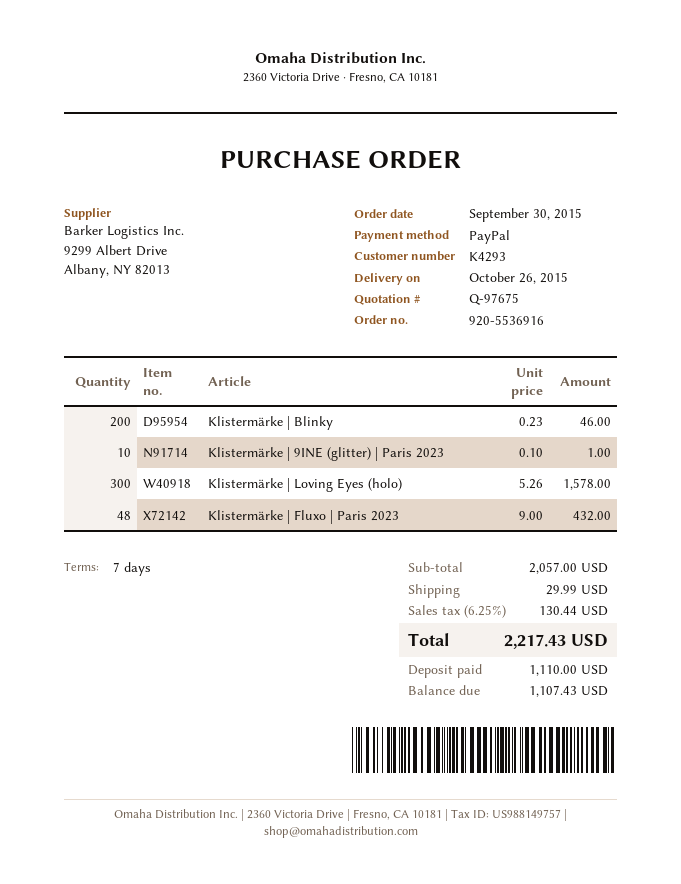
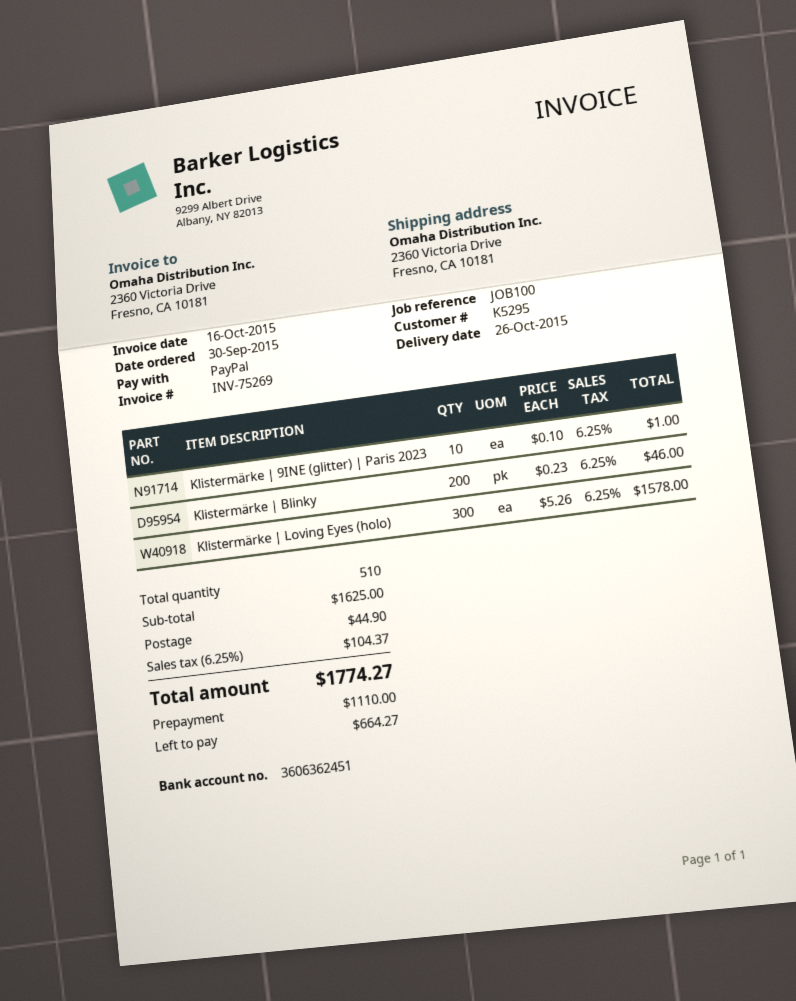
customer number: K4293 -> K5295
Klistermärke | Fluxo | Paris 2023: 48 x 9.00 = 432.00 -> none
subtotal: 2057.00 -> 1625.00
shipping: 29.99 -> 44.90
tax: 6.25% = 130.44 -> 6.25% = 104.37
total: 2217.43 -> 1774.27
balance: 1107.43 -> 664.27

